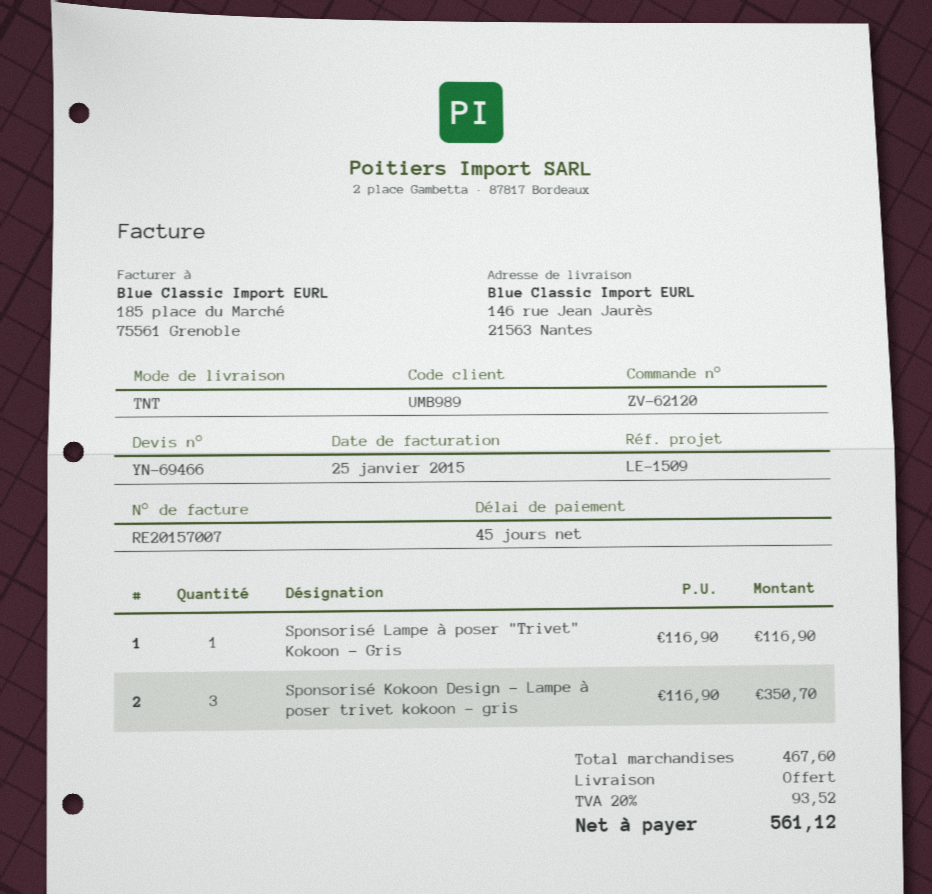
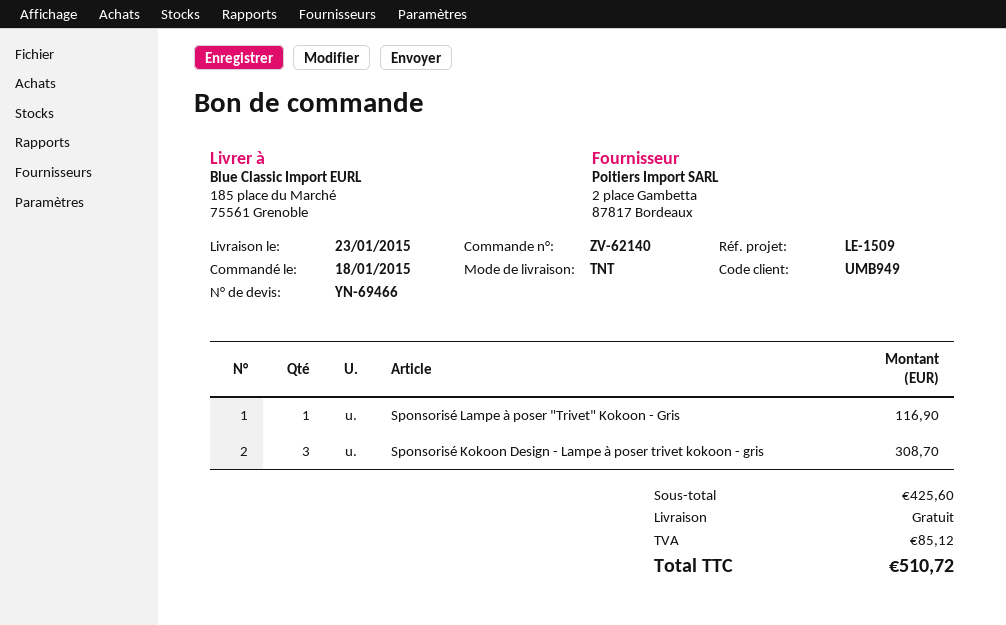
order number: ZV-62120 -> ZV-62140
customer number: UMB989 -> UMB949
ship to: 146 rue Jean Jaurès, 21563 Nantes -> 185 place du Marché, 75561 Grenoble
Sponsorisé Kokoon Design - Lampe à poser trivet kokoon - gris: 3 for 350.70 -> 3 for 308.70
subtotal: 467.60 -> 425.60
tax: 93.52 -> 85.12
total: 561.12 -> 510.72

